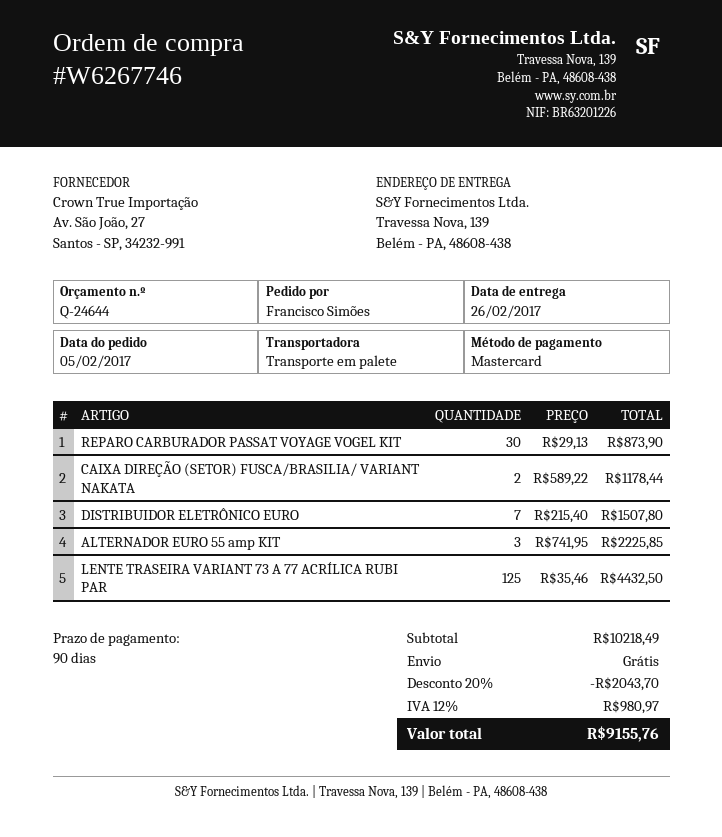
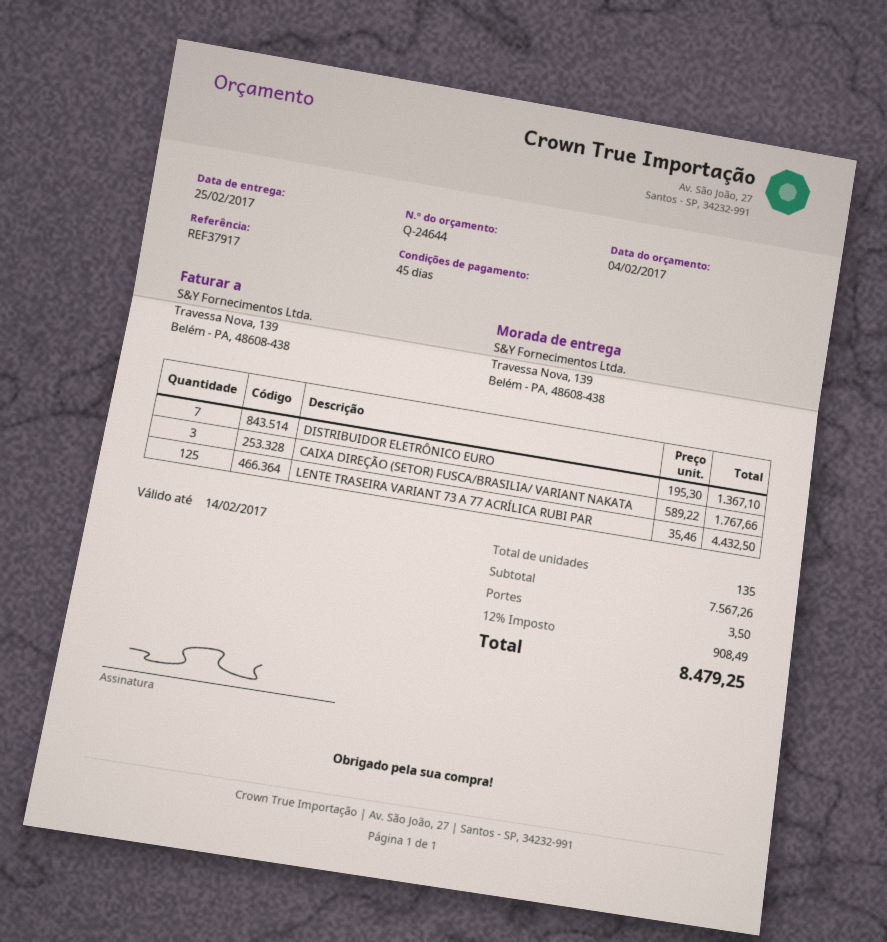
delivery date: 2017-02-26 -> 2017-02-25
payment terms: 90 days -> 45 days
REPARO CARBURADOR PASSAT VOYAGE VOGEL KIT: 30 x 29.13 = 873.90 -> none
CAIXA DIREÇÃO (SETOR) FUSCA/BRASILIA/ VARIANT NAKATA: 2 x 589.22 = 1178.44 -> 3 x 589.22 = 1767.66
DISTRIBUIDOR ELETRÔNICO EURO: 7 x 215.40 = 1507.80 -> 7 x 195.30 = 1367.10
ALTERNADOR EURO 55 amp KIT: 3 x 741.95 = 2225.85 -> none
subtotal: 10218.49 -> 7567.26
discount: 20% = 2043.70 -> none
shipping: 0.00 -> 3.50
tax: 12% = 980.97 -> 12% = 908.49
total: 9155.76 -> 8479.25

